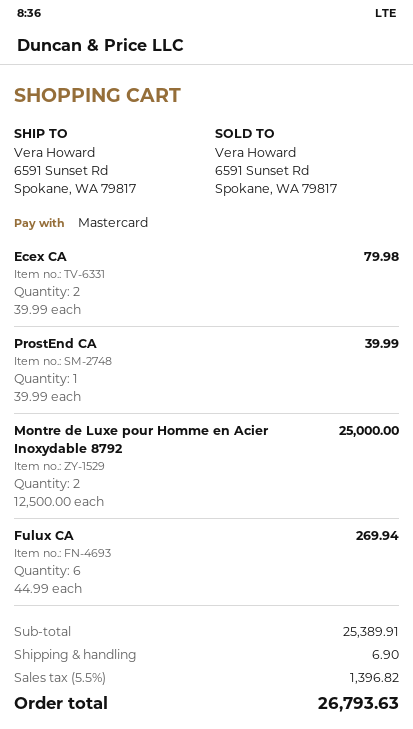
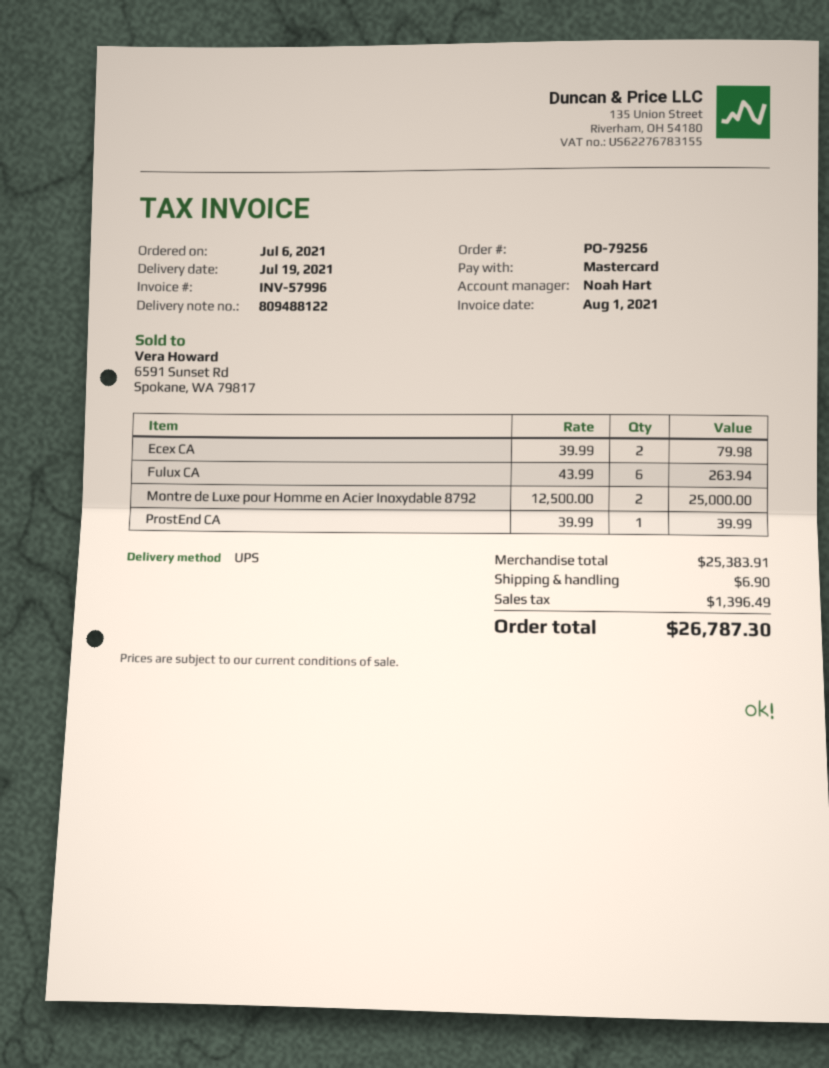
Fulux CA: 6 x 44.99 = 269.94 -> 6 x 43.99 = 263.94
subtotal: 25389.91 -> 25383.91
tax: 1396.82 -> 1396.49
total: 26793.63 -> 26787.30

